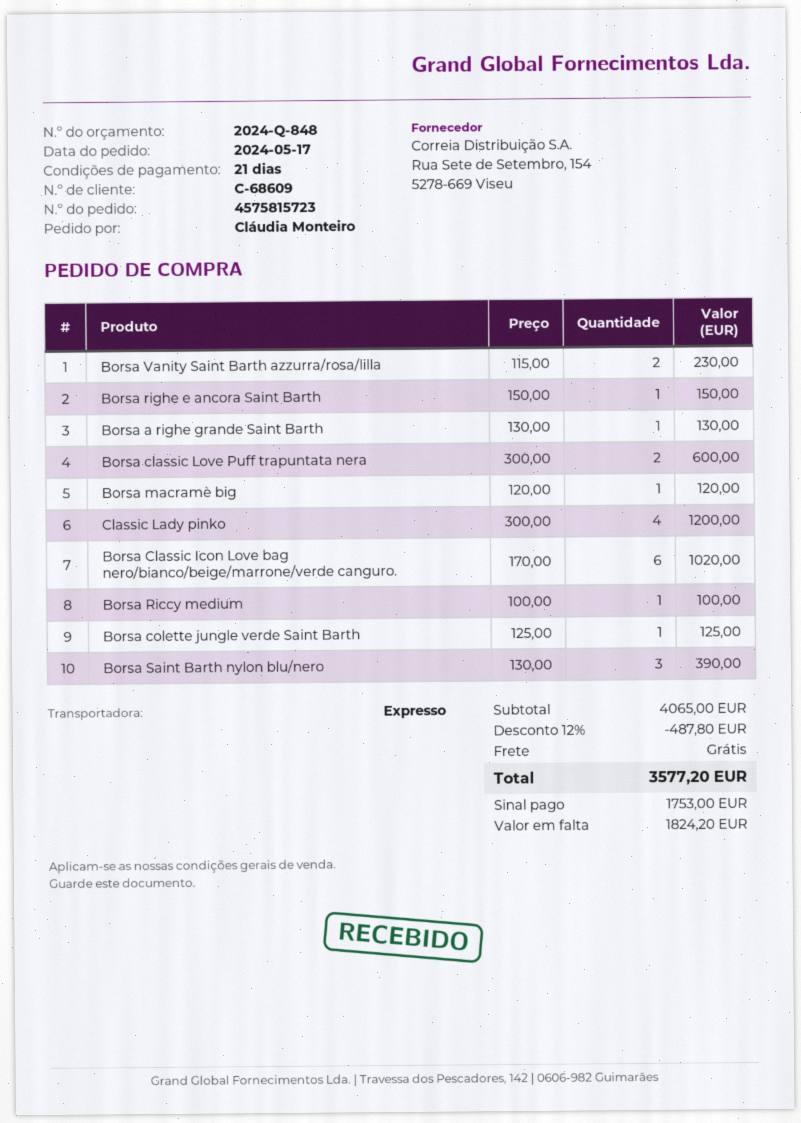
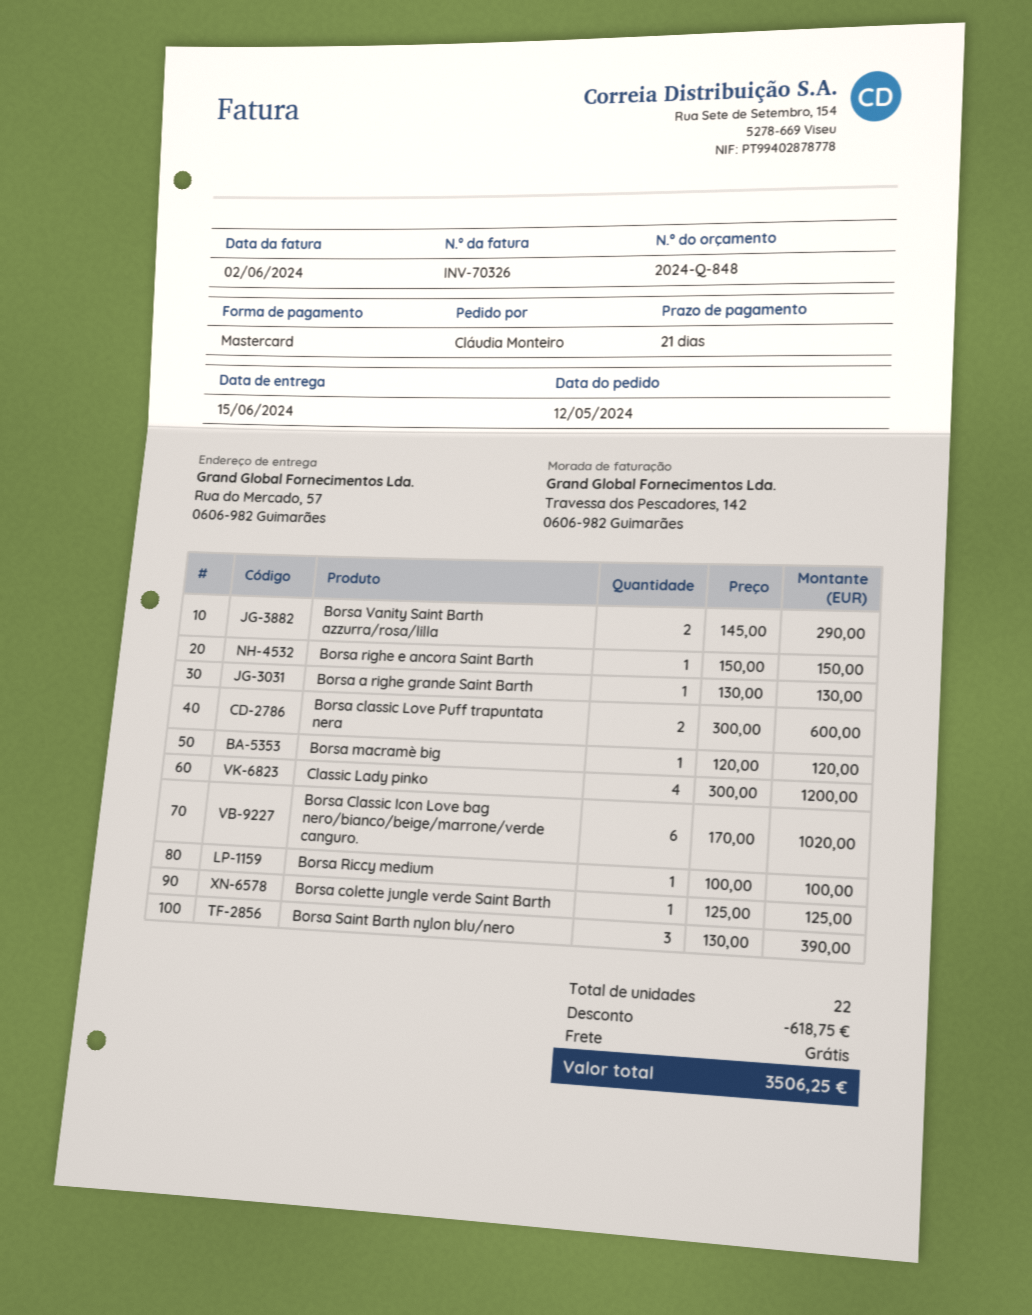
order date: 2024-05-17 -> 2024-05-12
Borsa Vanity Saint Barth azzurra/rosa/lilla: 2 x 115.00 = 230.00 -> 2 x 145.00 = 290.00
discount: 487.80 -> 618.75
total: 3577.20 -> 3506.25

